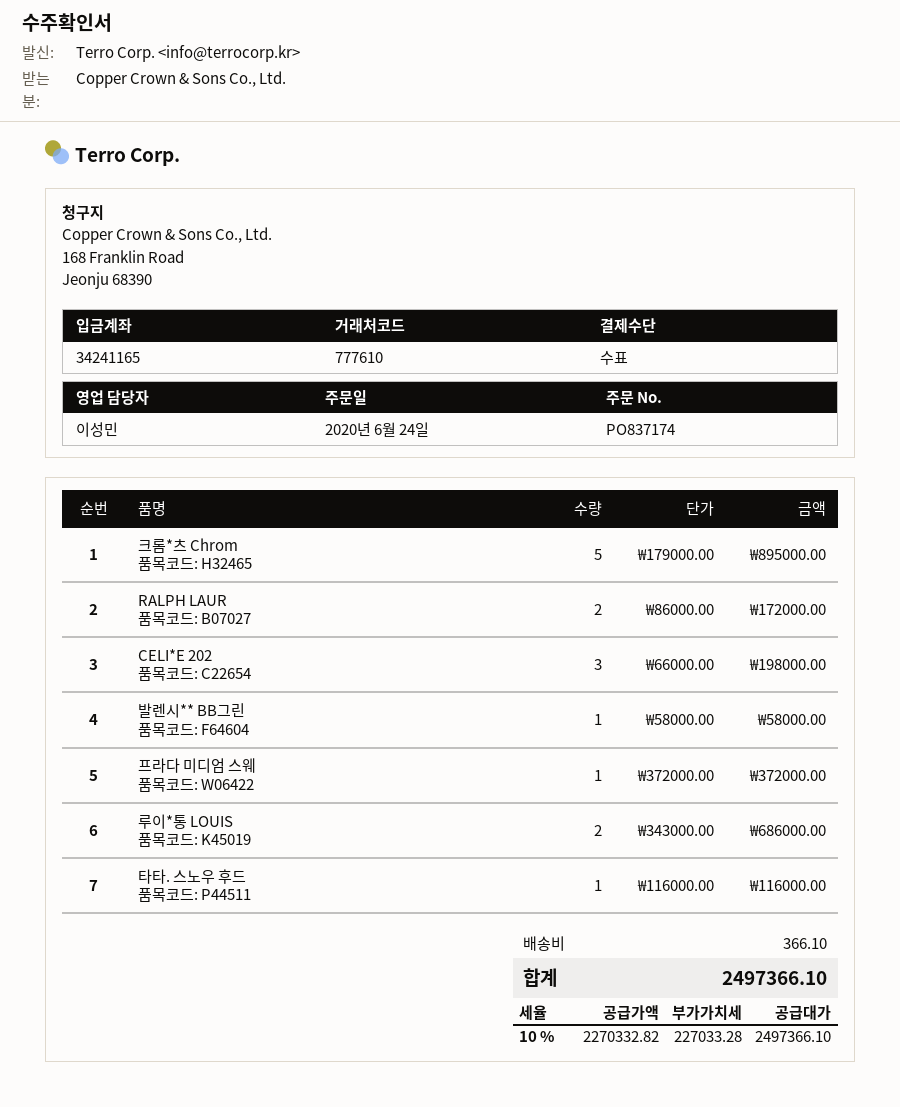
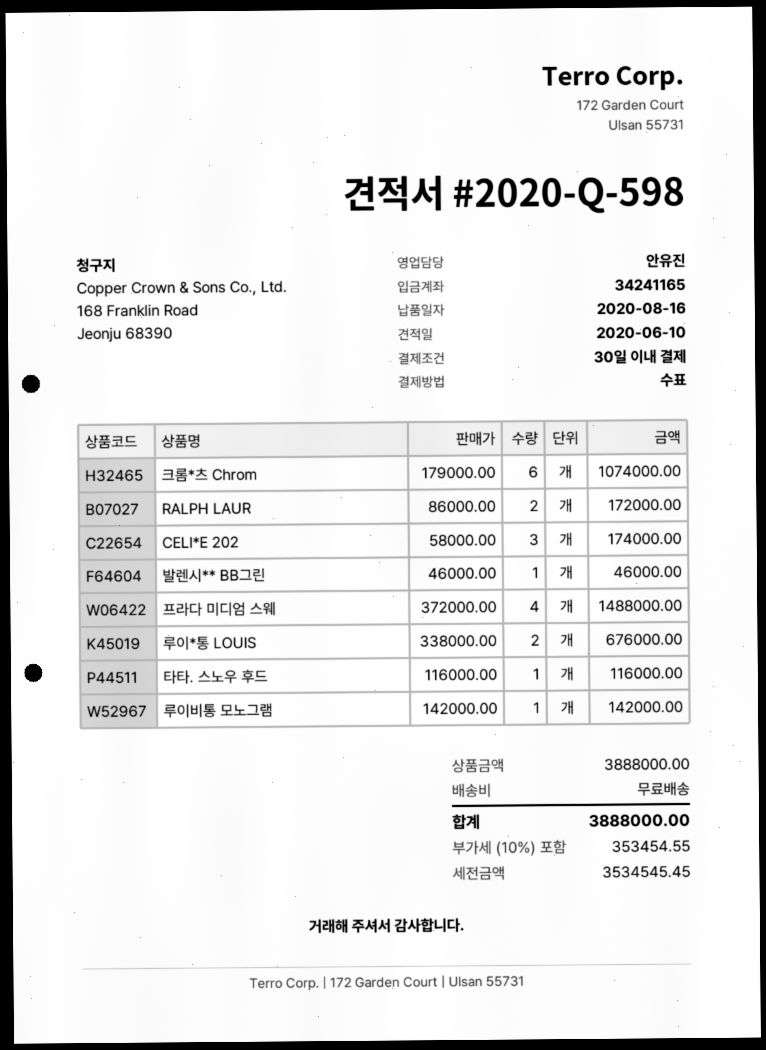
sales rep: 이성민 -> 안유진
크롬*츠 Chrom: 5 x 179000.00 = 895000.00 -> 6 x 179000.00 = 1074000.00
CELI*E 202: 3 x 66000.00 = 198000.00 -> 3 x 58000.00 = 174000.00
발렌시** BB그린: 1 x 58000.00 = 58000.00 -> 1 x 46000.00 = 46000.00
프라다 미디엄 스웨: 1 x 372000.00 = 372000.00 -> 4 x 372000.00 = 1488000.00
루이*통 LOUIS: 2 x 343000.00 = 686000.00 -> 2 x 338000.00 = 676000.00
루이비통 모노그램: none -> 1 x 142000.00 = 142000.00
shipping: 366.10 -> 0.00
net: 2270332.82 -> 3534545.45
tax: 10% = 227033.28 -> 10% = 353454.55
total: 2497366.10 -> 3888000.00

